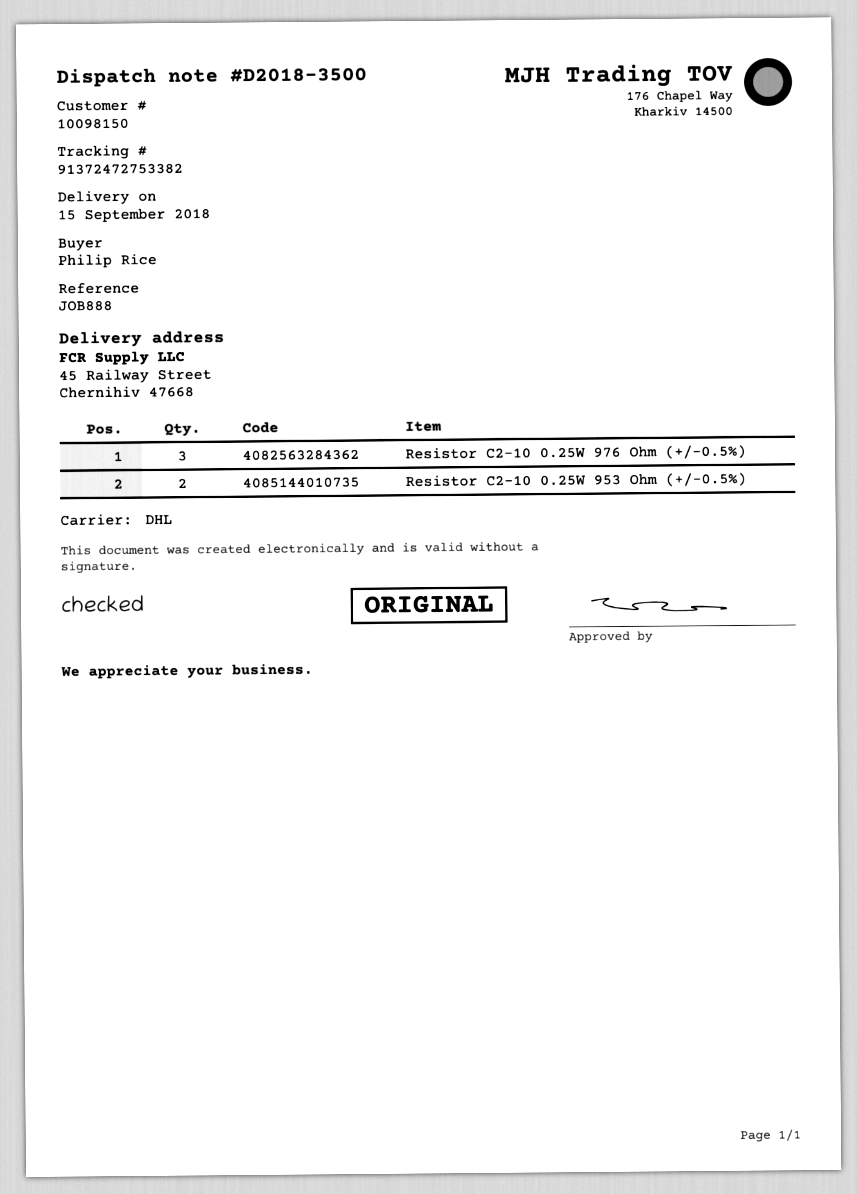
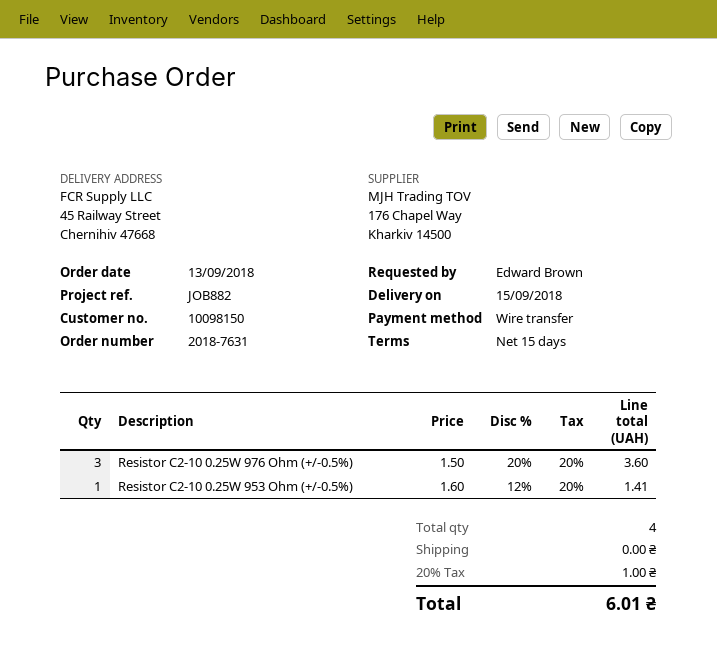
reference: JOB888 -> JOB882
ordered by: Philip Rice -> Edward Brown
Resistor C2-10 0.25W 953 Ohm (+/-0.5%): 2 -> 1

